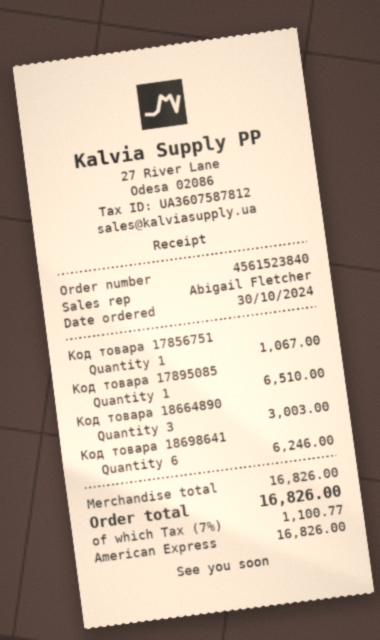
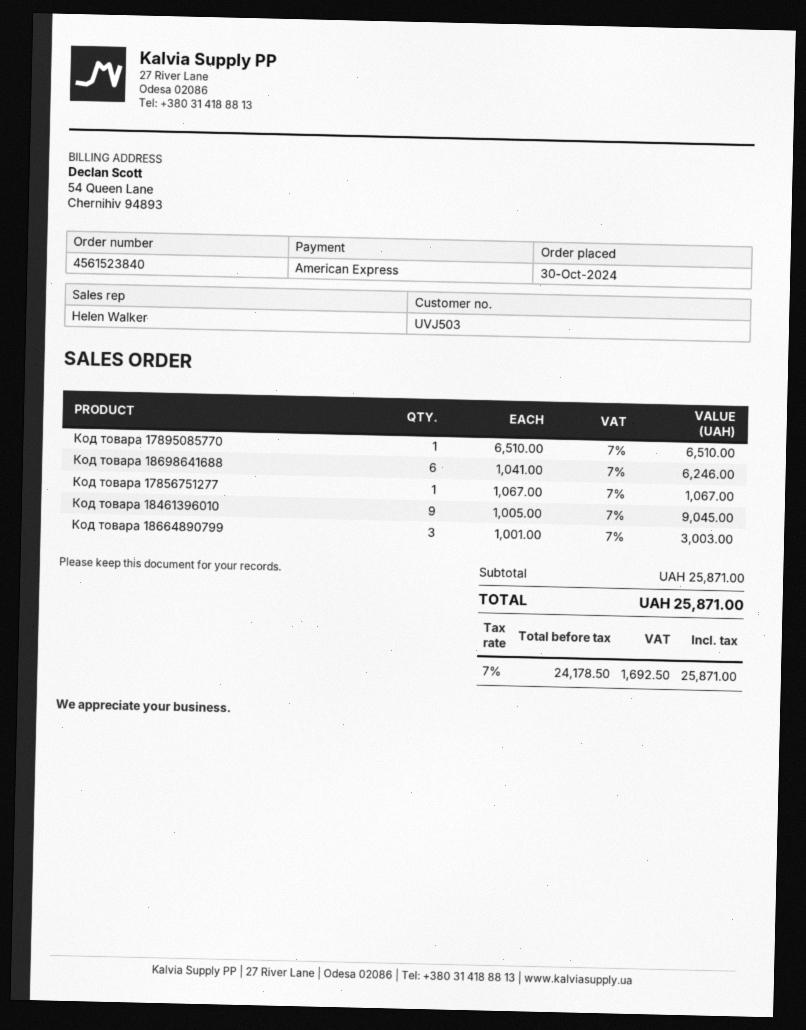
sales rep: Abigail Fletcher -> Helen Walker
Код товара 18461396010: none -> 9 for 9045.00
subtotal: 16826.00 -> 25871.00
tax: 7% = 1100.77 -> 7% = 1692.50
total: 16826.00 -> 25871.00

